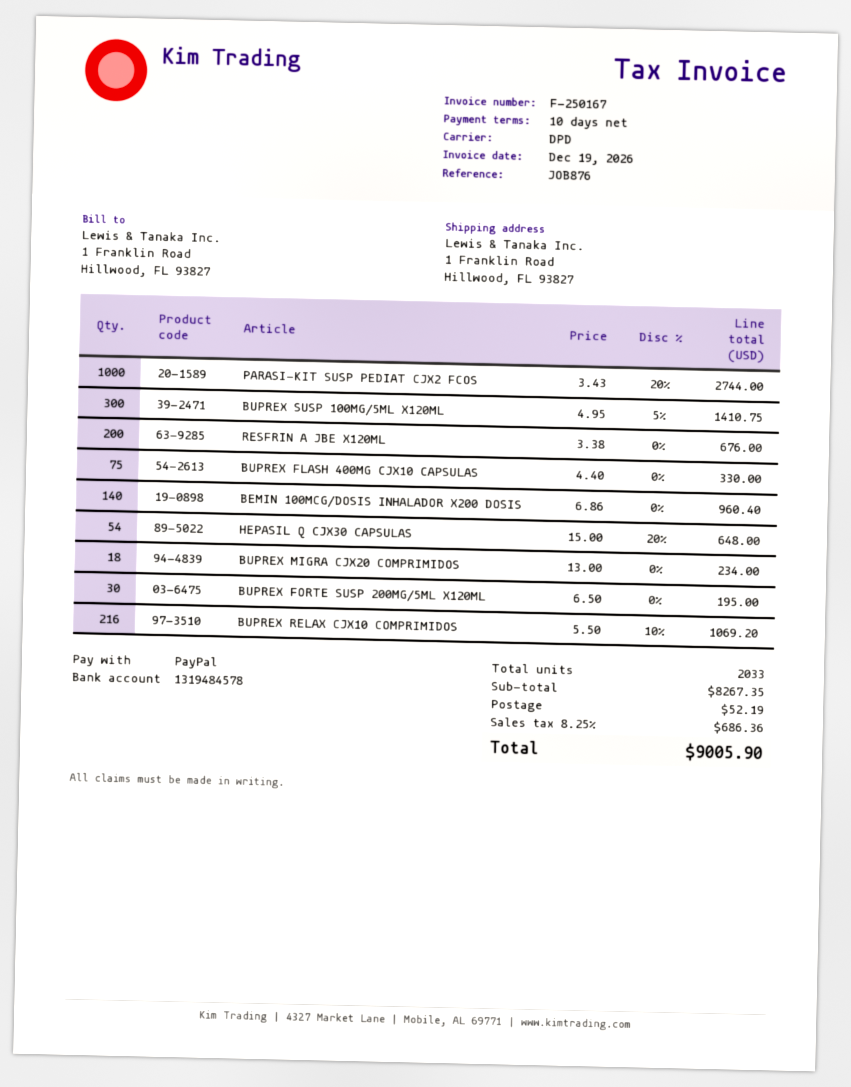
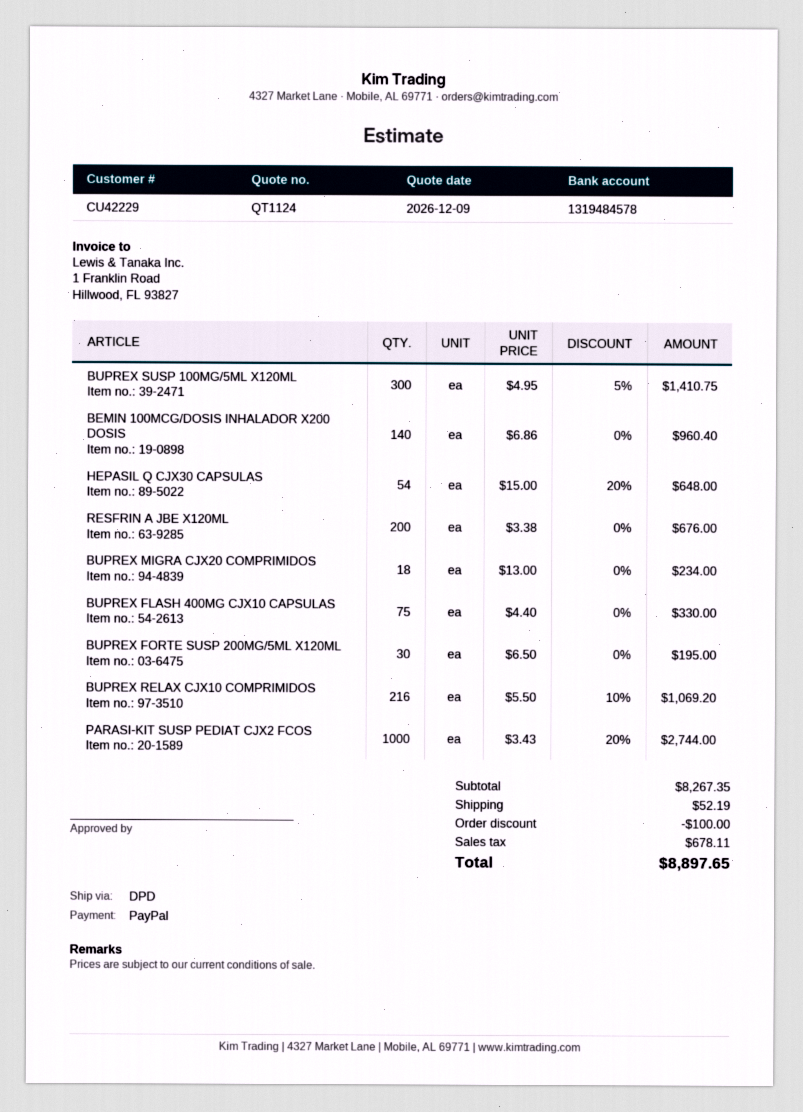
discount: none -> 100.00
tax: 686.36 -> 678.11
total: 9005.90 -> 8897.65

